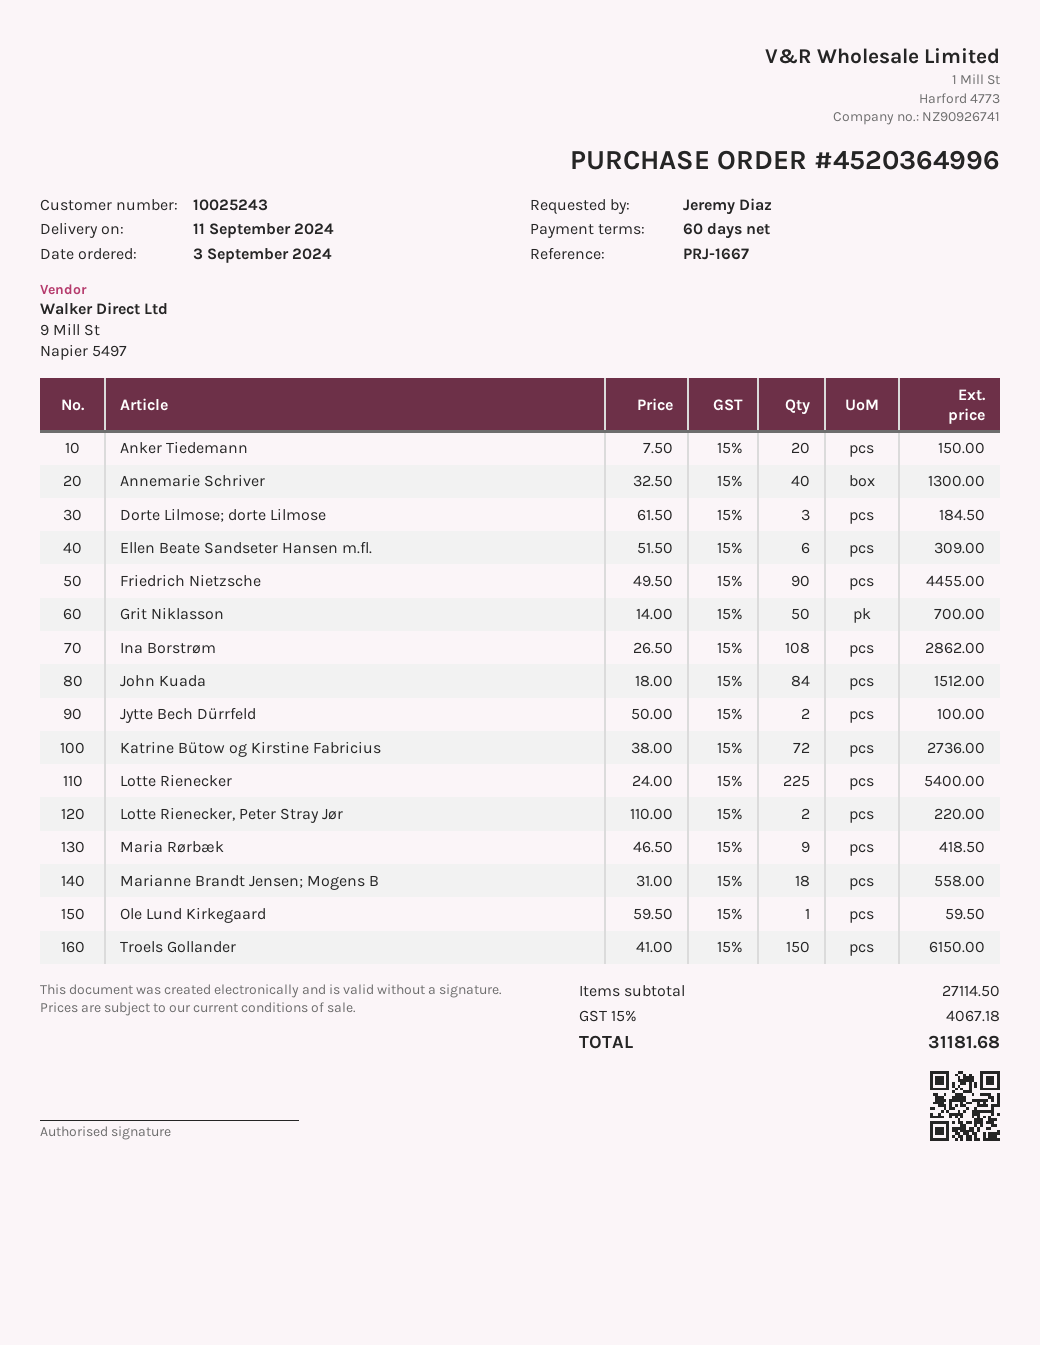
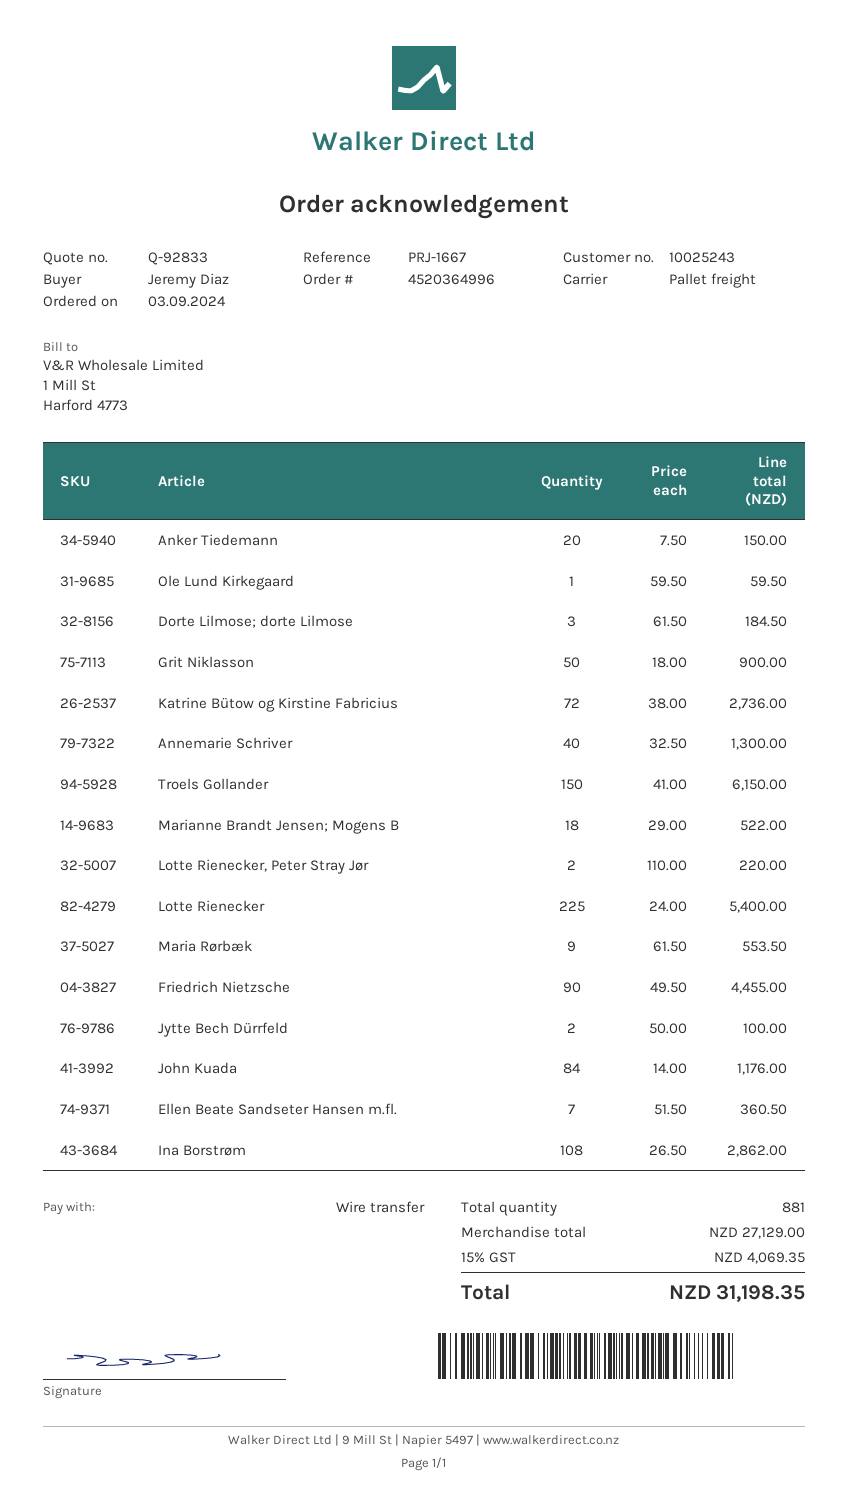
Ellen Beate Sandseter Hansen m.fl.: 6 x 51.50 = 309.00 -> 7 x 51.50 = 360.50
Grit Niklasson: 50 x 14.00 = 700.00 -> 50 x 18.00 = 900.00
John Kuada: 84 x 18.00 = 1512.00 -> 84 x 14.00 = 1176.00
Maria Rørbæk: 9 x 46.50 = 418.50 -> 9 x 61.50 = 553.50
Marianne Brandt Jensen; Mogens B: 18 x 31.00 = 558.00 -> 18 x 29.00 = 522.00
subtotal: 27114.50 -> 27129.00
tax: 15% = 4067.18 -> 15% = 4069.35
total: 31181.68 -> 31198.35

